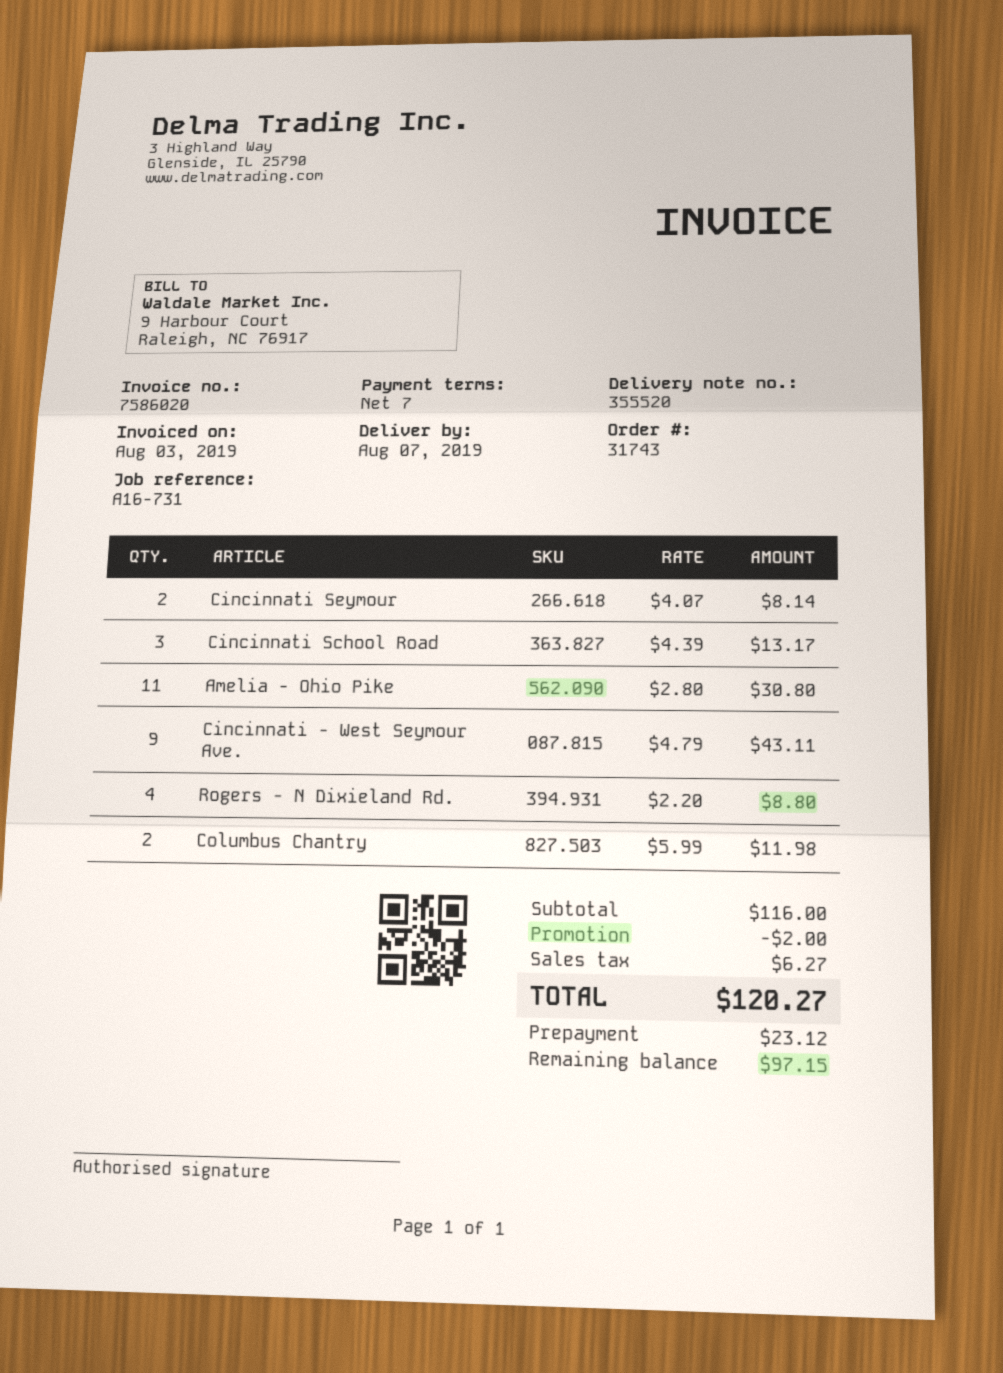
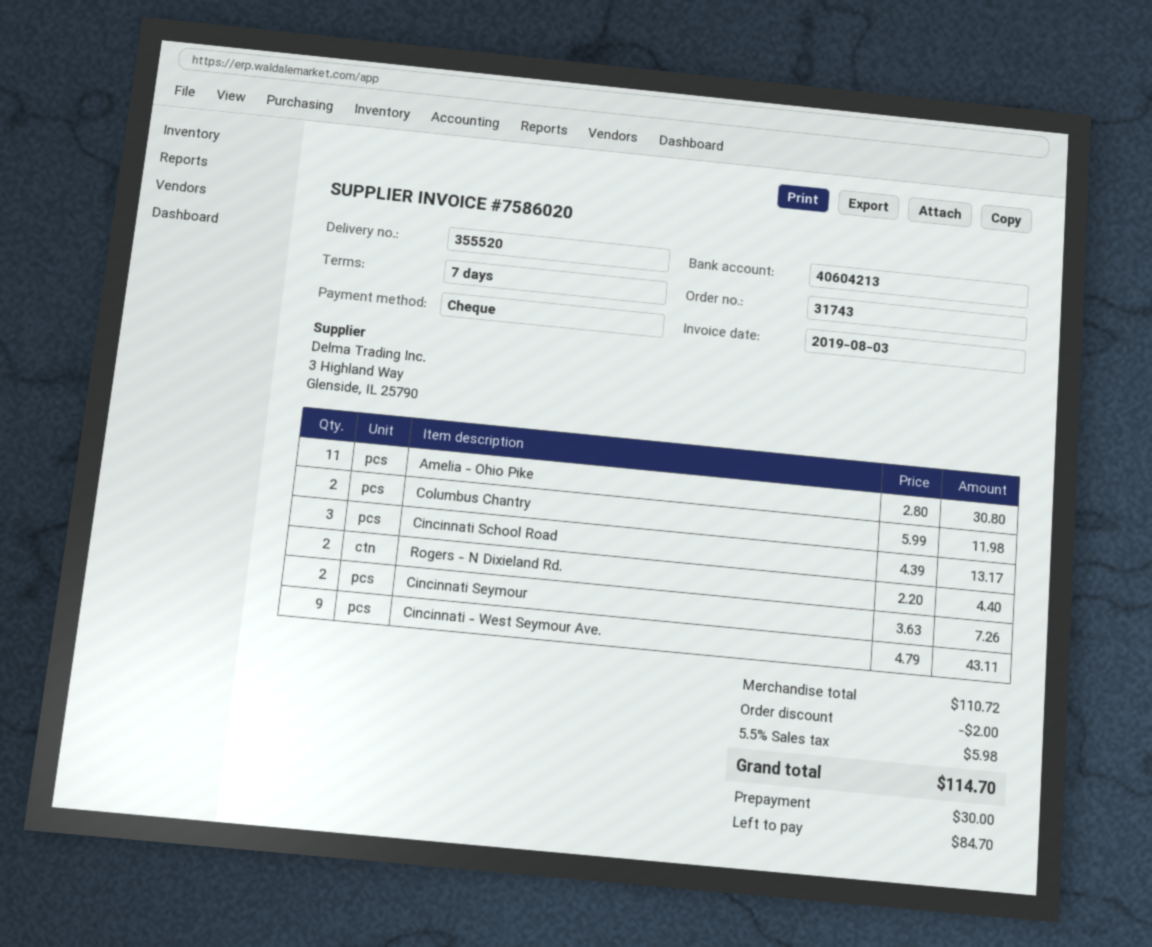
Cincinnati Seymour: 2 x 4.07 = 8.14 -> 2 x 3.63 = 7.26
Rogers - N Dixieland Rd.: 4 x 2.20 = 8.80 -> 2 x 2.20 = 4.40
subtotal: 116.00 -> 110.72
tax: 6.27 -> 5.98
total: 120.27 -> 114.70
deposit: 23.12 -> 30.00
balance: 97.15 -> 84.70

